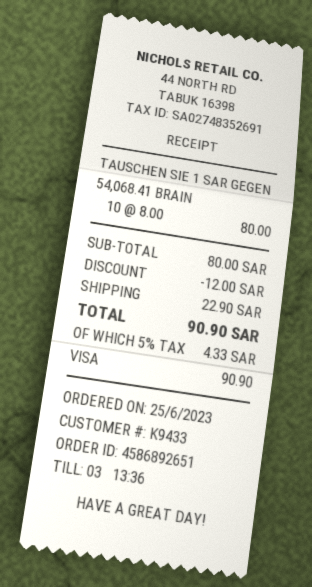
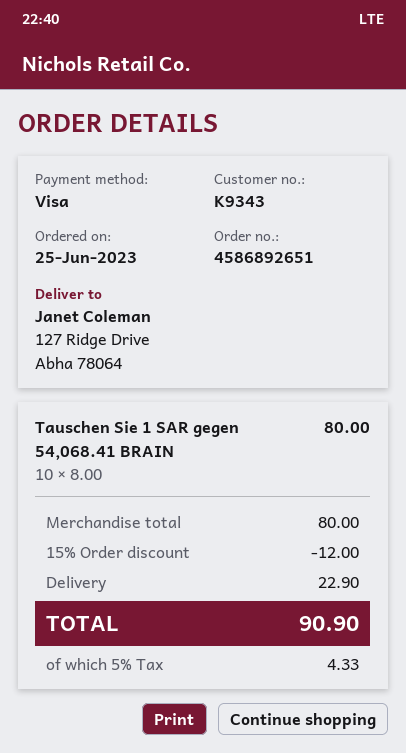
customer number: K9433 -> K9343

